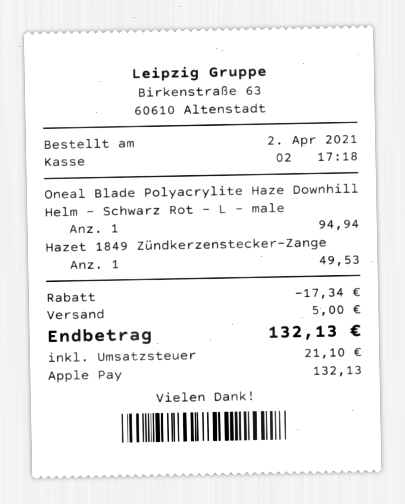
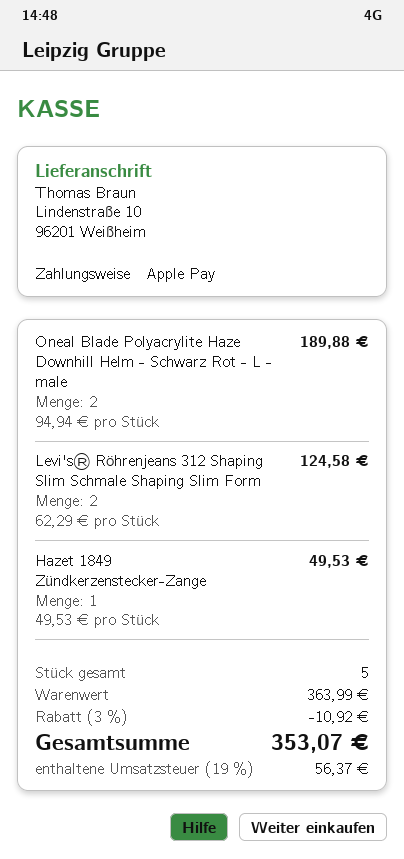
Oneal Blade Polyacrylite Haze Downhill Helm - Schwarz Rot - L - male: 1 for 94.94 -> 2 for 189.88
Levi's® Röhrenjeans 312 Shaping Slim Schmale Shaping Slim Form: none -> 2 for 124.58
discount: 17.34 -> 10.92
shipping: 5.00 -> none
tax: 21.10 -> 56.37
total: 132.13 -> 353.07

